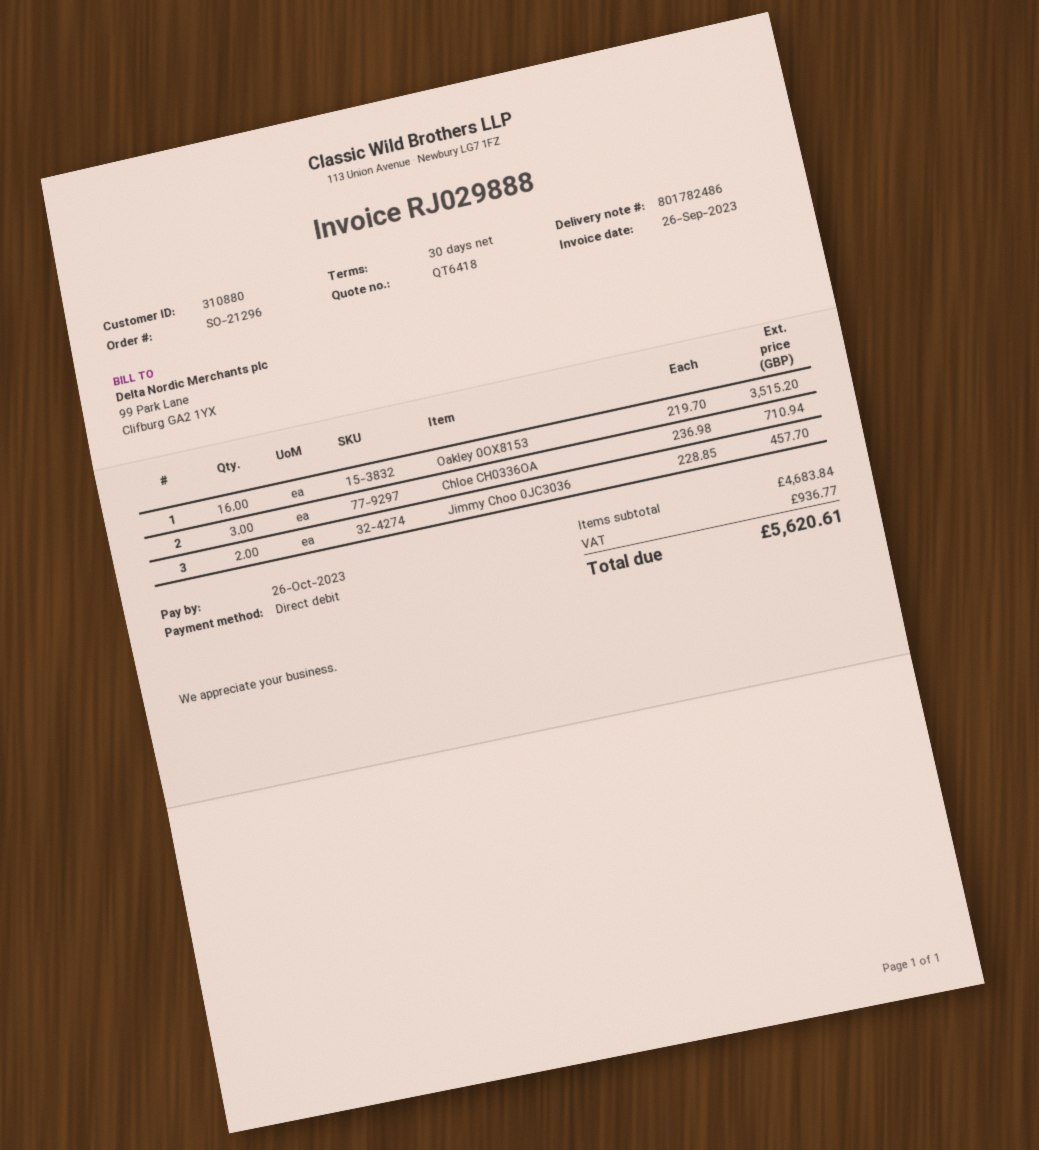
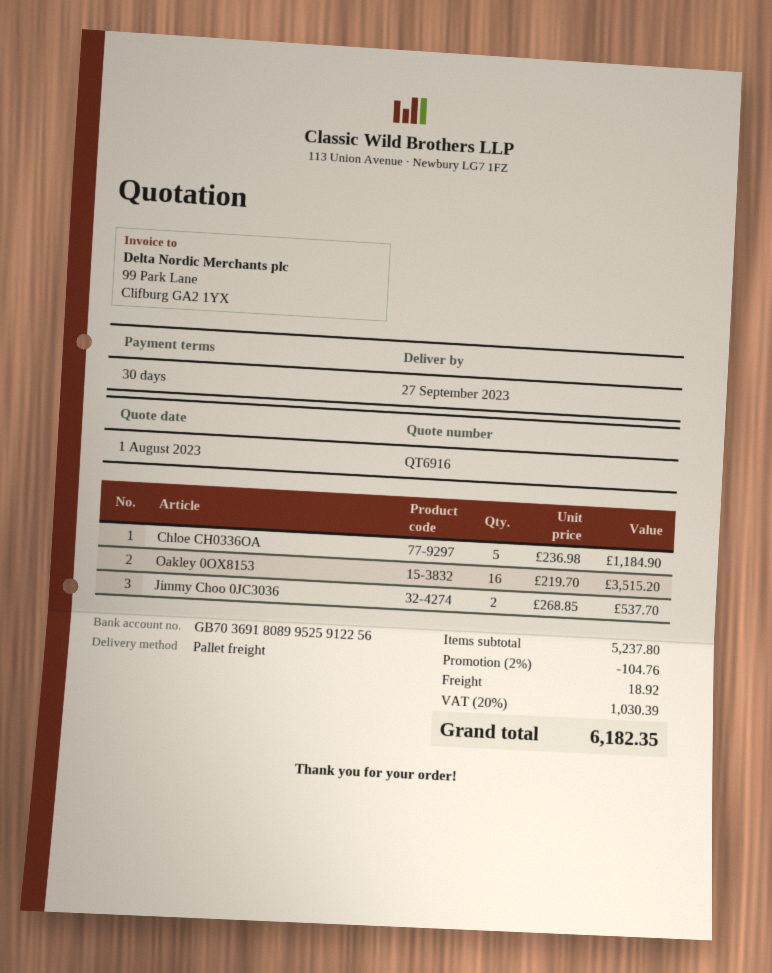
quote number: QT6418 -> QT6916
Chloe CH0336OA: 3 x 236.98 = 710.94 -> 5 x 236.98 = 1184.90
Jimmy Choo 0JC3036: 2 x 228.85 = 457.70 -> 2 x 268.85 = 537.70
subtotal: 4683.84 -> 5237.80
discount: none -> 2% = 104.76
shipping: none -> 18.92
tax: 936.77 -> 1030.39
total: 5620.61 -> 6182.35

